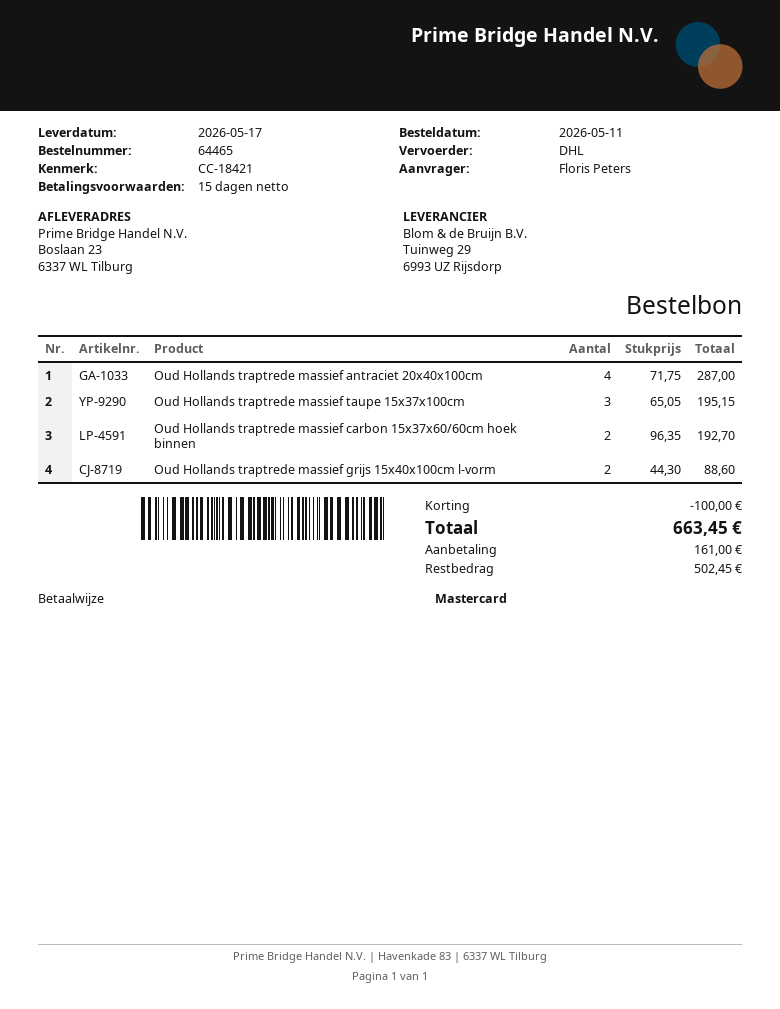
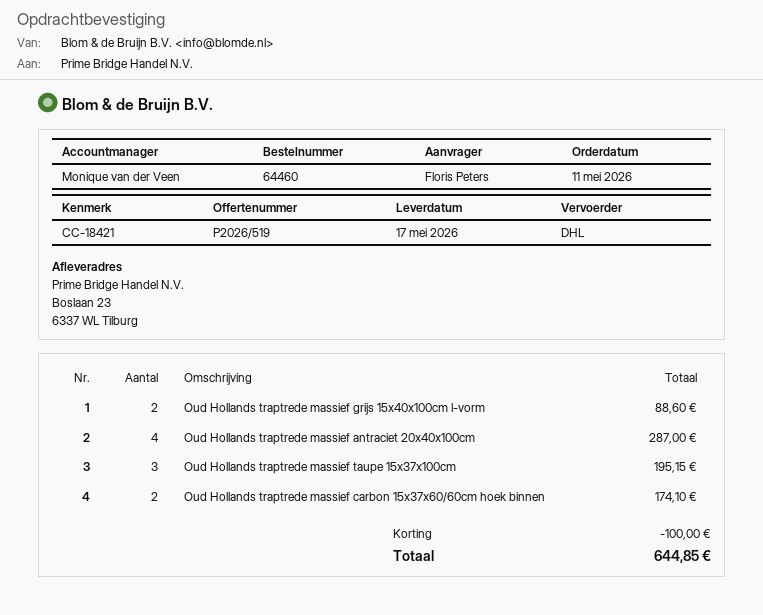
order number: 64465 -> 64460
Oud Hollands traptrede massief carbon 15x37x60/60cm hoek binnen: 2 for 192.70 -> 2 for 174.10
total: 663.45 -> 644.85

